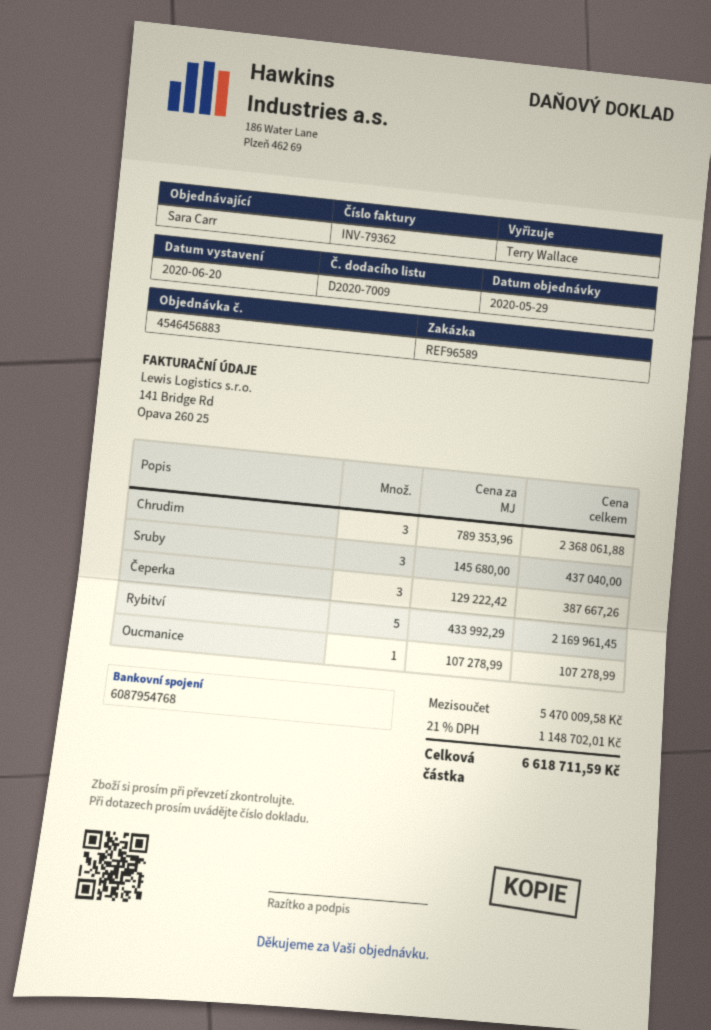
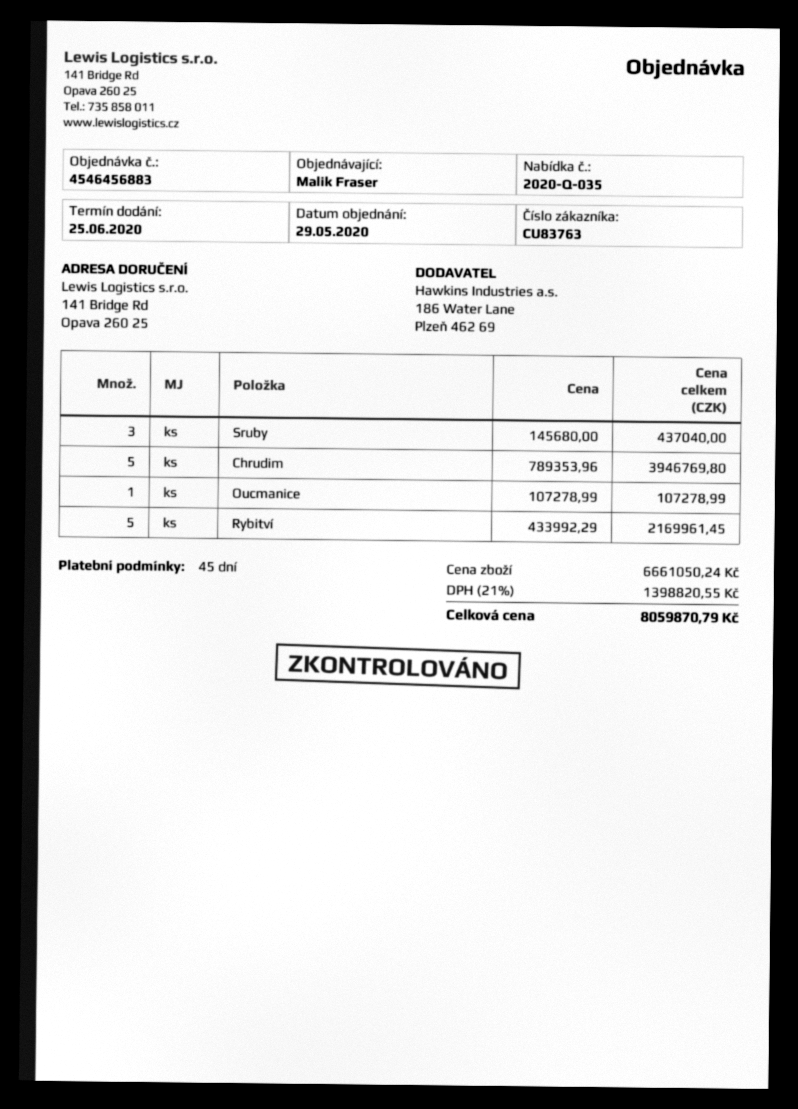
ordered by: Sara Carr -> Malik Fraser
Chrudim: 3 x 789353.96 = 2368061.88 -> 5 x 789353.96 = 3946769.80
Čeperka: 3 x 129222.42 = 387667.26 -> none
subtotal: 5470009.58 -> 6661050.24
tax: 21% = 1148702.01 -> 21% = 1398820.55
total: 6618711.59 -> 8059870.79

